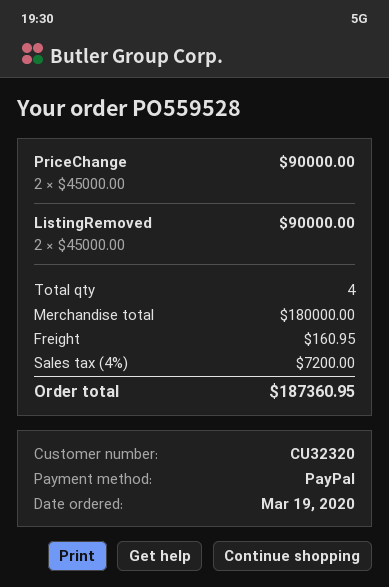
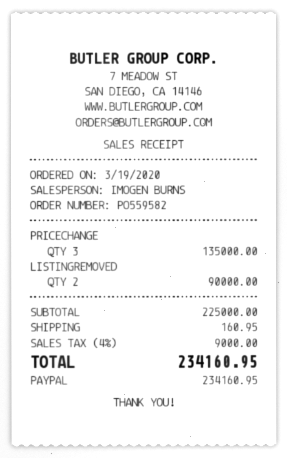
order number: PO559528 -> PO559582
PriceChange: 2 for 90000.00 -> 3 for 135000.00
subtotal: 180000.00 -> 225000.00
tax: 4% = 7200.00 -> 4% = 9000.00
total: 187360.95 -> 234160.95

